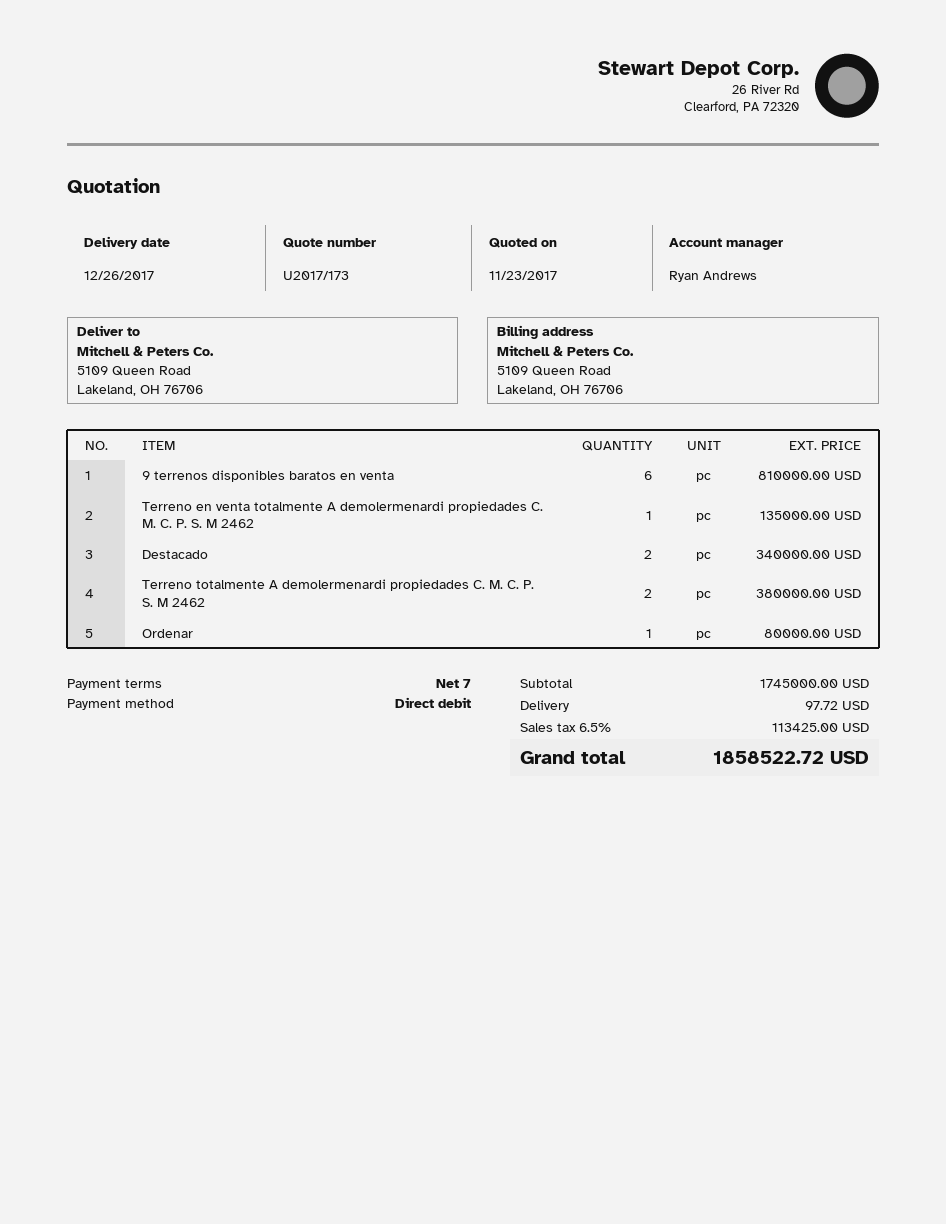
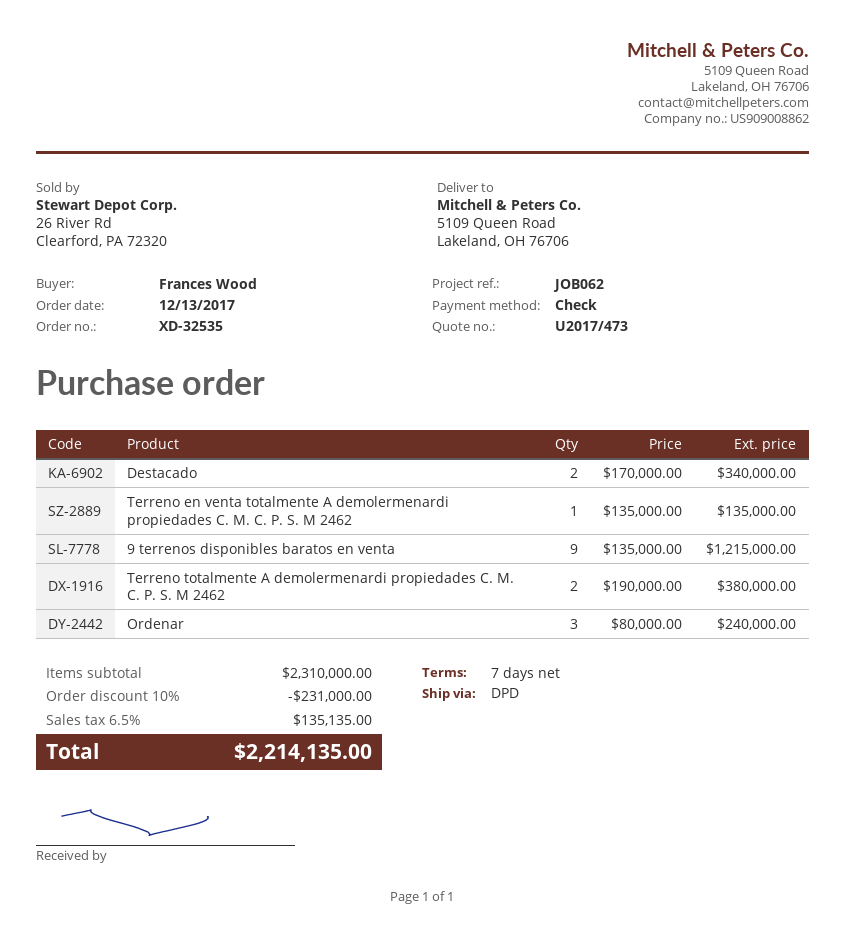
quote number: U2017/173 -> U2017/473
payment method: direct debit -> cheque
9 terrenos disponibles baratos en venta: 6 for 810000.00 -> 9 for 1215000.00
Ordenar: 1 for 80000.00 -> 3 for 240000.00
subtotal: 1745000.00 -> 2310000.00
discount: none -> 10% = 231000.00
shipping: 97.72 -> none
tax: 6.5% = 113425.00 -> 6.5% = 135135.00
total: 1858522.72 -> 2214135.00

